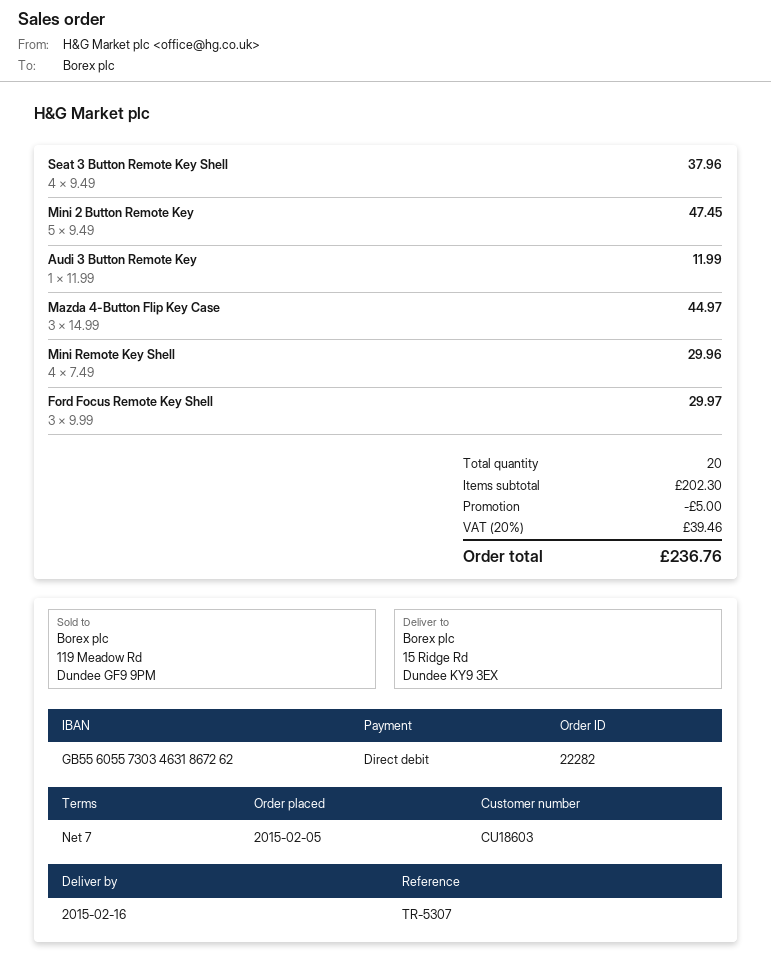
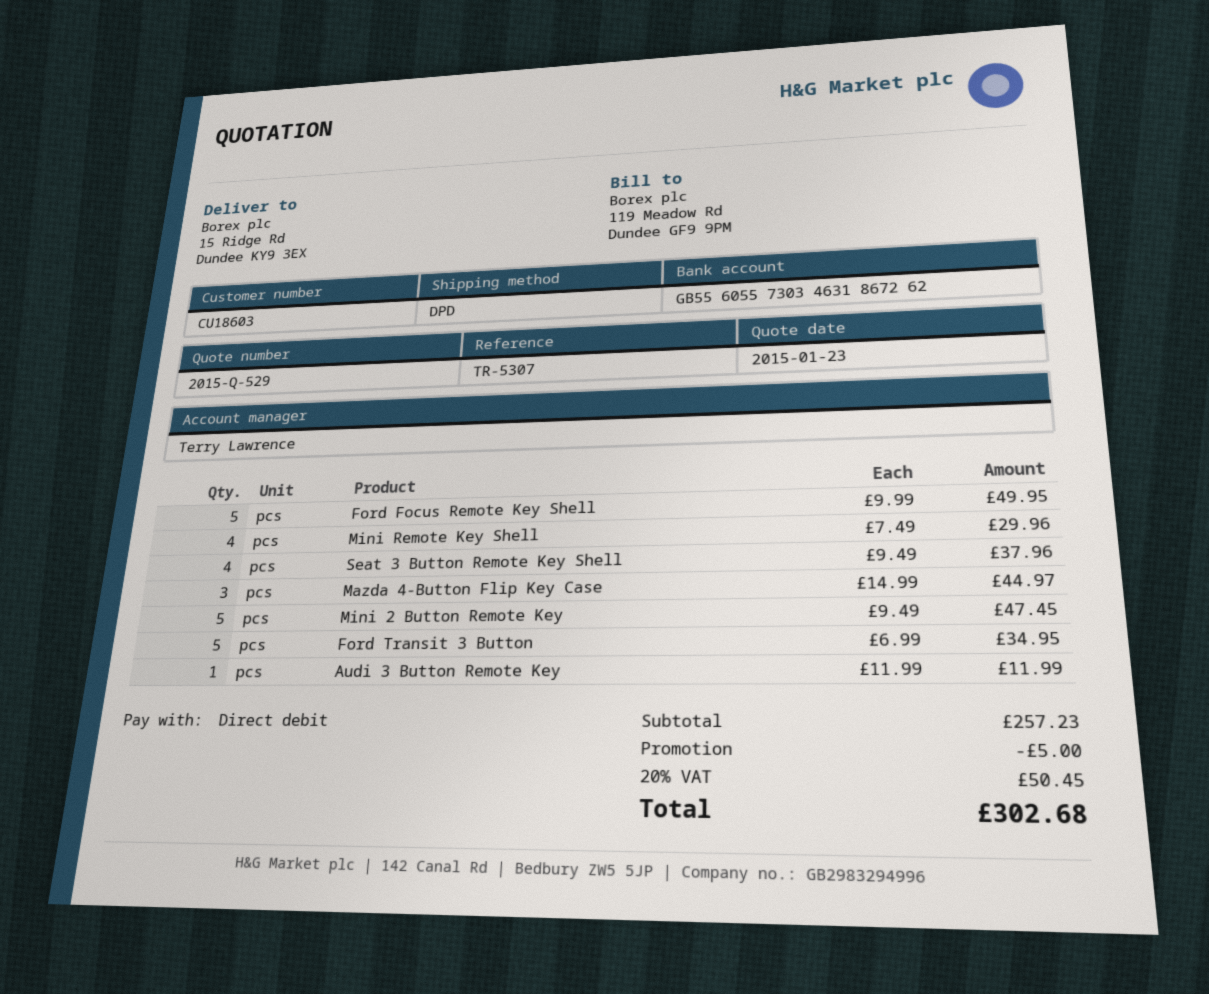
Ford Focus Remote Key Shell: 3 x 9.99 = 29.97 -> 5 x 9.99 = 49.95
Ford Transit 3 Button: none -> 5 x 6.99 = 34.95
subtotal: 202.30 -> 257.23
tax: 20% = 39.46 -> 20% = 50.45
total: 236.76 -> 302.68

